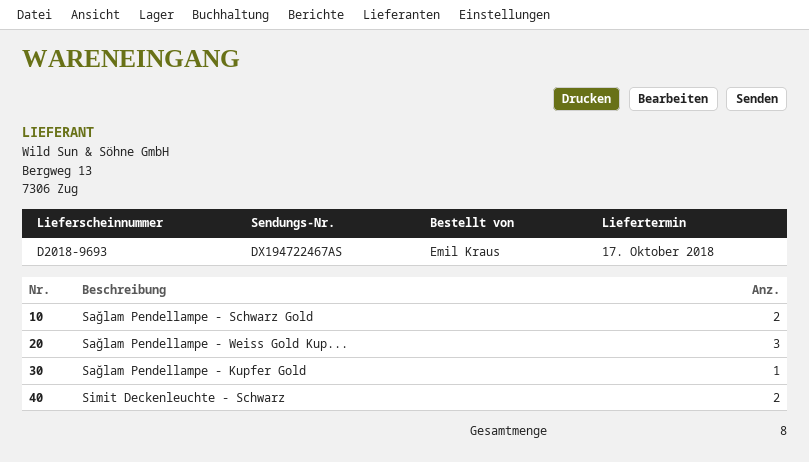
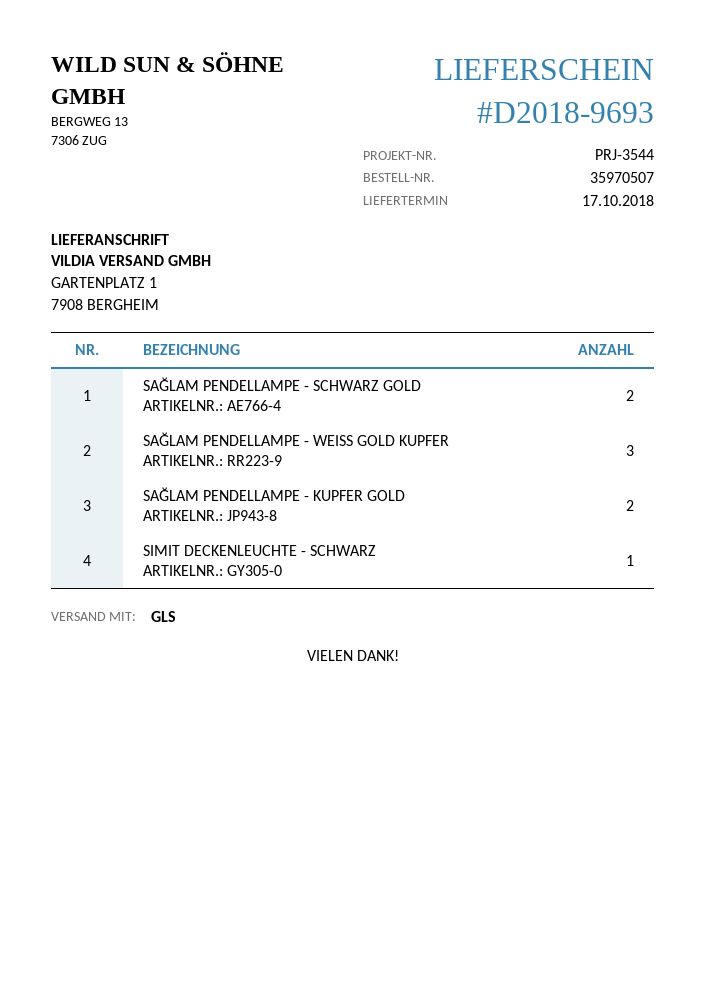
Sağlam Pendellampe - Kupfer Gold: 1 -> 2
Simit Deckenleuchte - Schwarz: 2 -> 1

